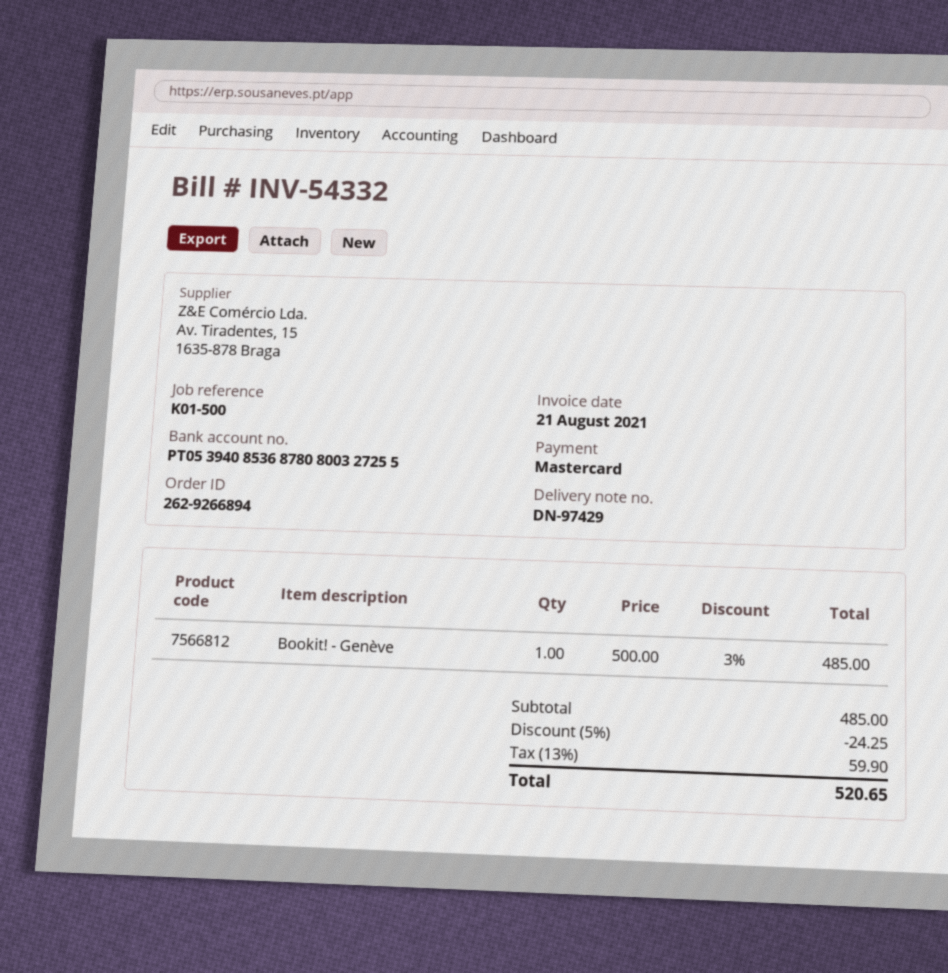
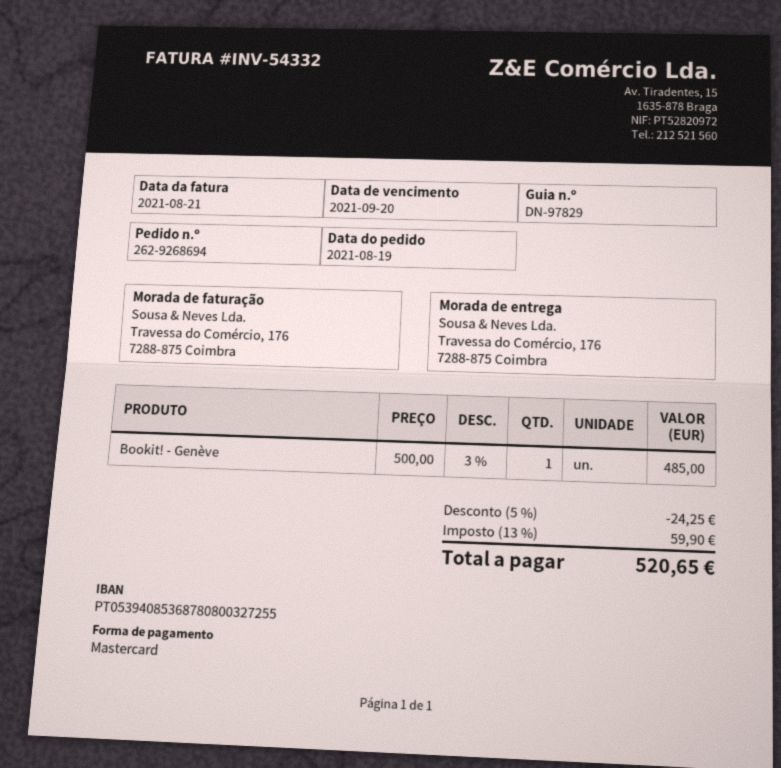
order number: 262-9266894 -> 262-9268694
delivery note number: DN-97429 -> DN-97829

